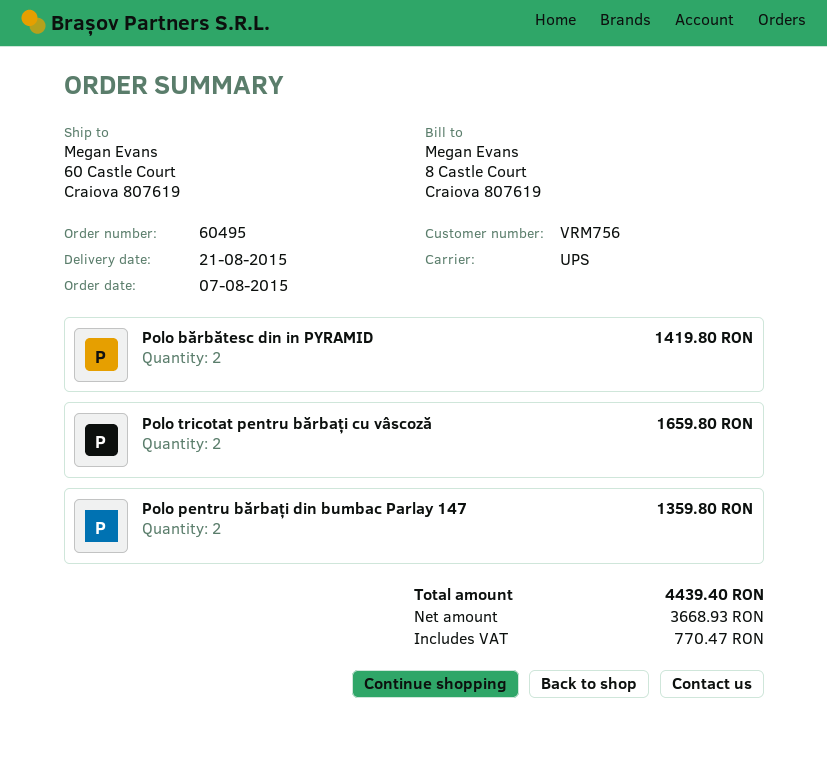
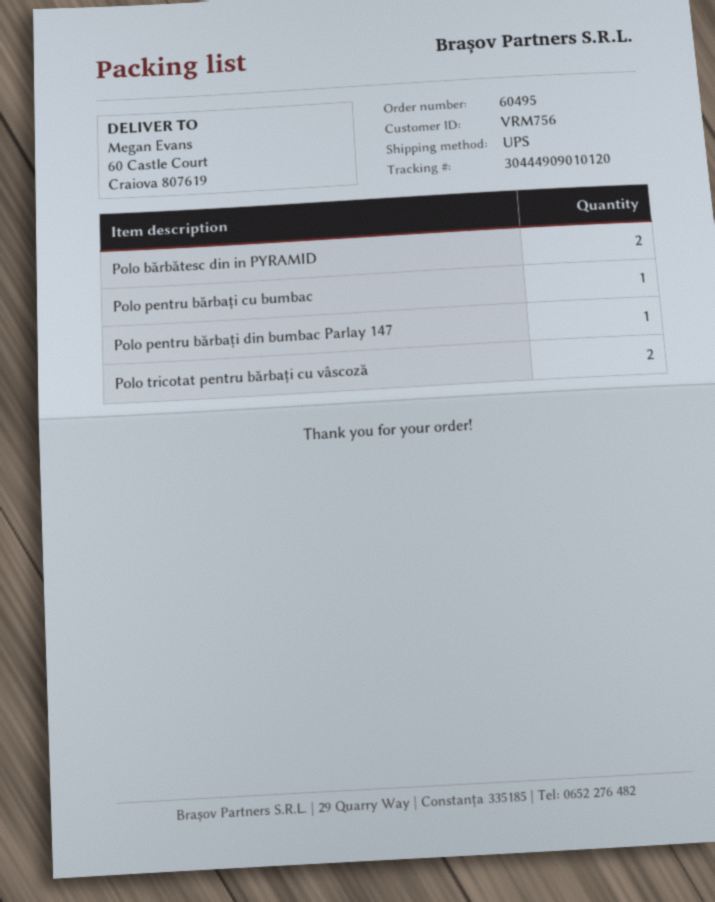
Polo pentru bărbați din bumbac Parlay 147: 2 -> 1
Polo pentru bărbați cu bumbac: none -> 1

